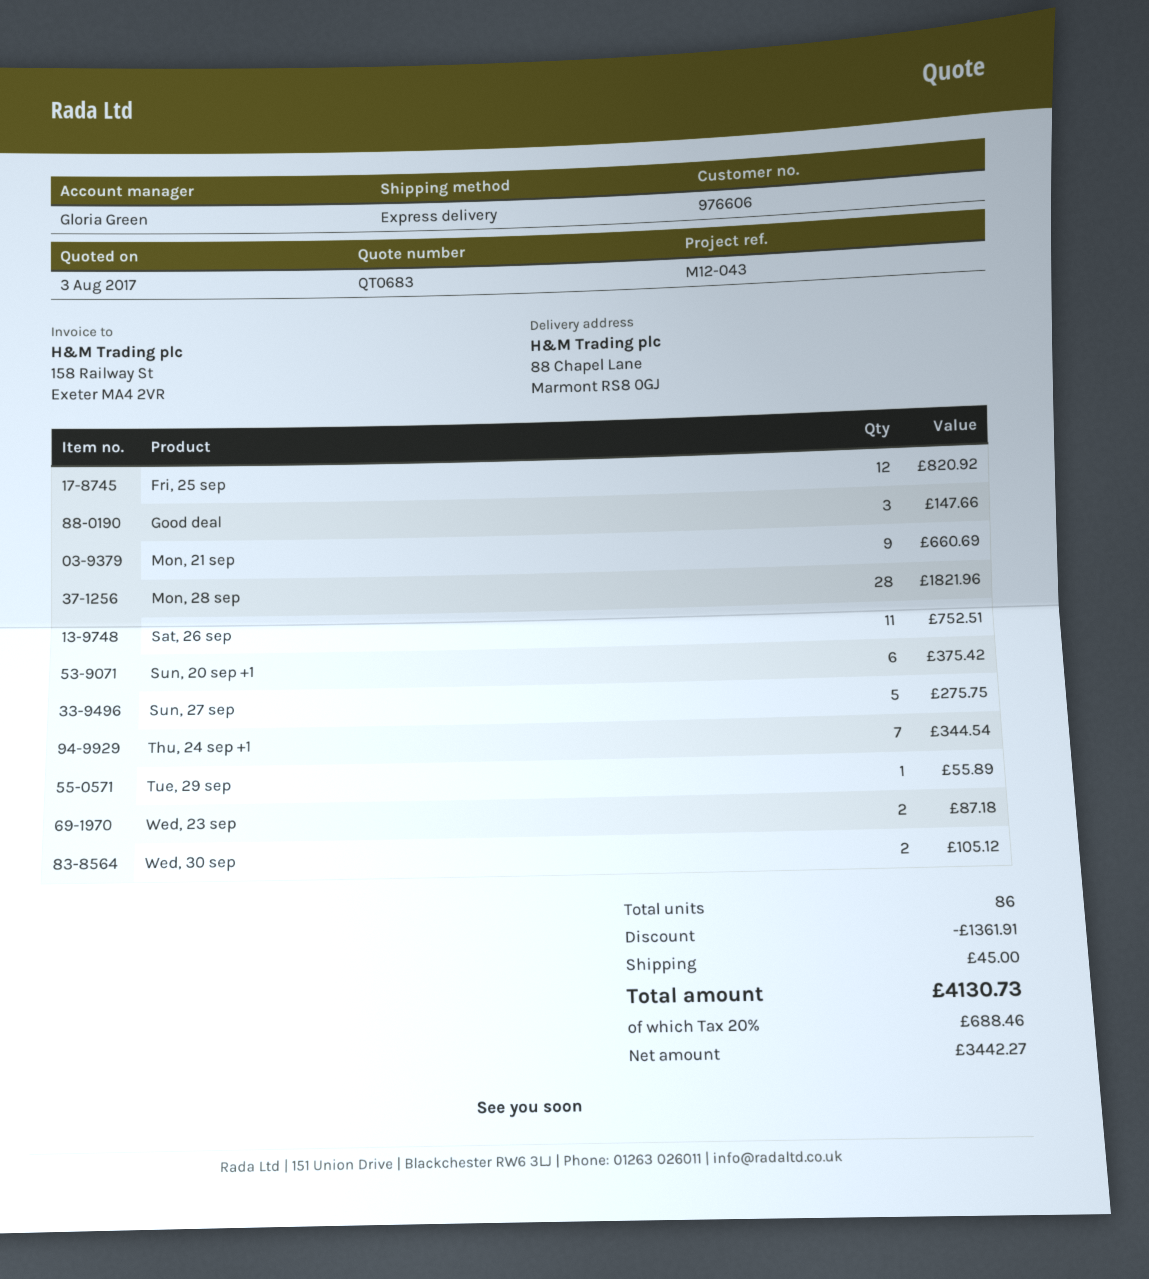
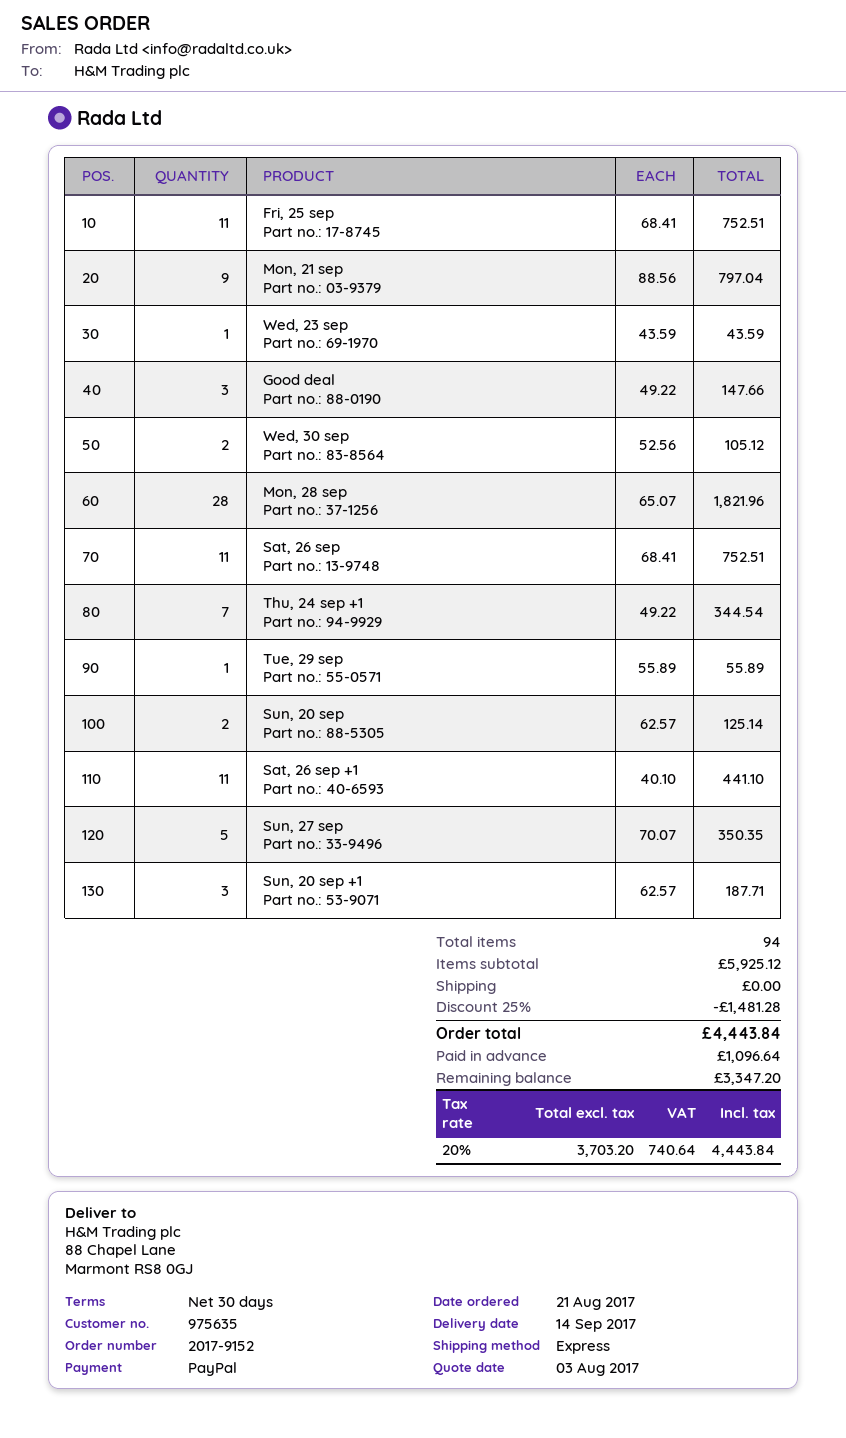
customer number: 976606 -> 975635
Fri, 25 sep: 12 for 820.92 -> 11 for 752.51
Mon, 21 sep: 9 for 660.69 -> 9 for 797.04
Sun, 20 sep +1: 6 for 375.42 -> 3 for 187.71
Sun, 27 sep: 5 for 275.75 -> 5 for 350.35
Wed, 23 sep: 2 for 87.18 -> 1 for 43.59
Sun, 20 sep: none -> 2 for 125.14
Sat, 26 sep +1: none -> 11 for 441.10
total quantity: 86 -> 94
discount: 1361.91 -> 1481.28
shipping: 45.00 -> 0.00
net: 3442.27 -> 3703.20
tax: 20% = 688.46 -> 20% = 740.64
total: 4130.73 -> 4443.84

